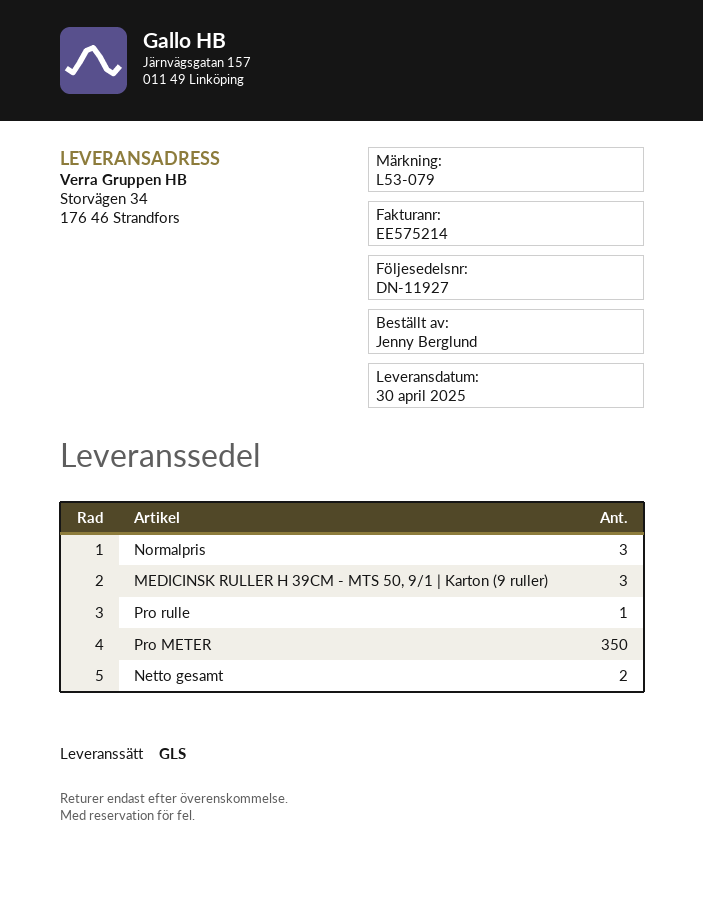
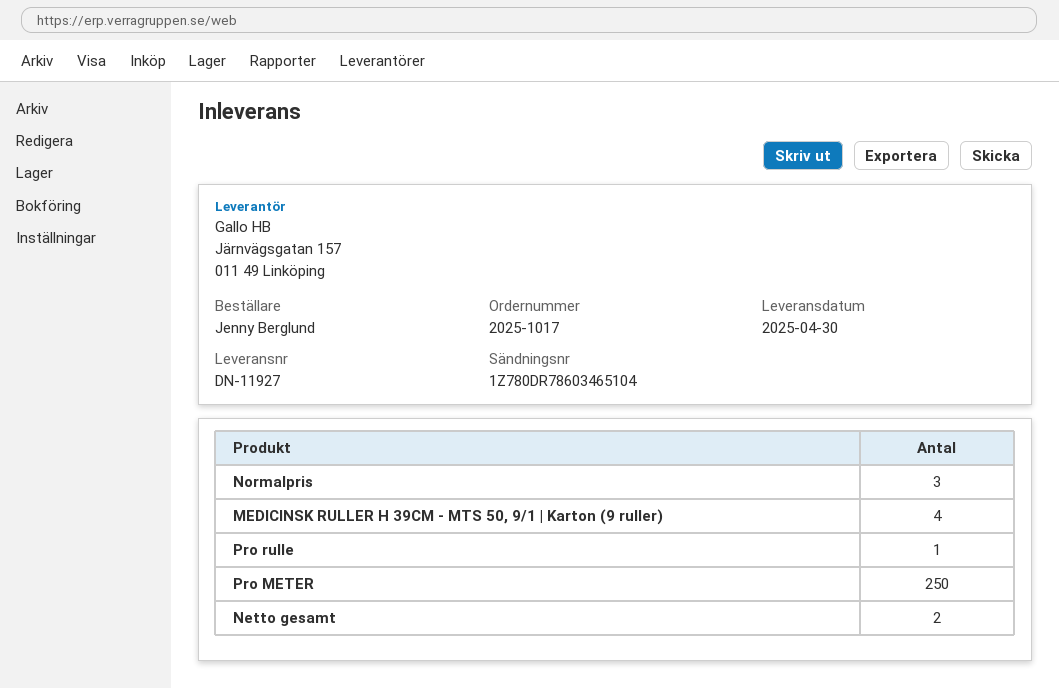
MEDICINSK RULLER H 39CM - MTS 50, 9/1 | Karton (9 ruller): 3 -> 4
Pro METER: 350 -> 250

